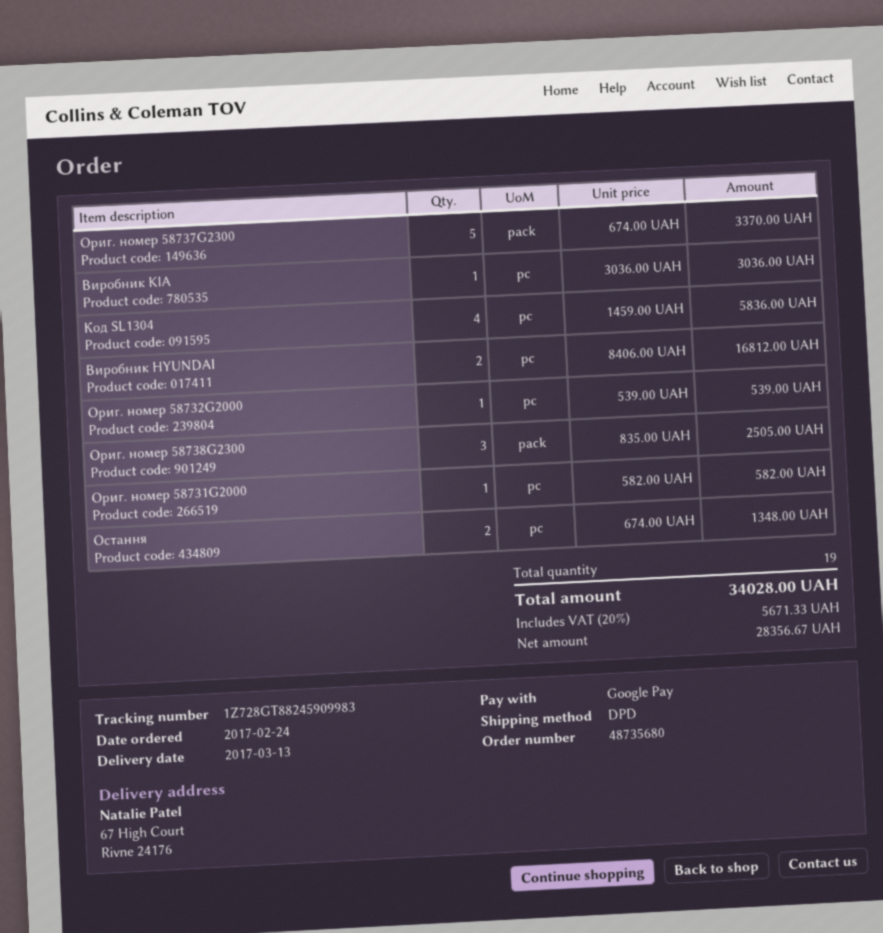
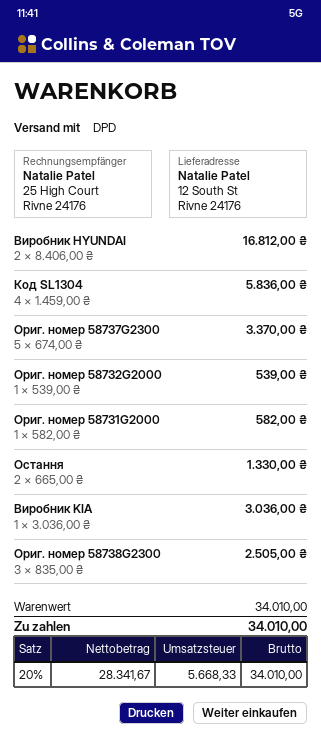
ship to: 67 High Court, Rivne 24176 -> 12 South St, Rivne 24176
Остання: 2 x 674.00 = 1348.00 -> 2 x 665.00 = 1330.00
net: 28356.67 -> 28341.67
tax: 20% = 5671.33 -> 20% = 5668.33
total: 34028.00 -> 34010.00

